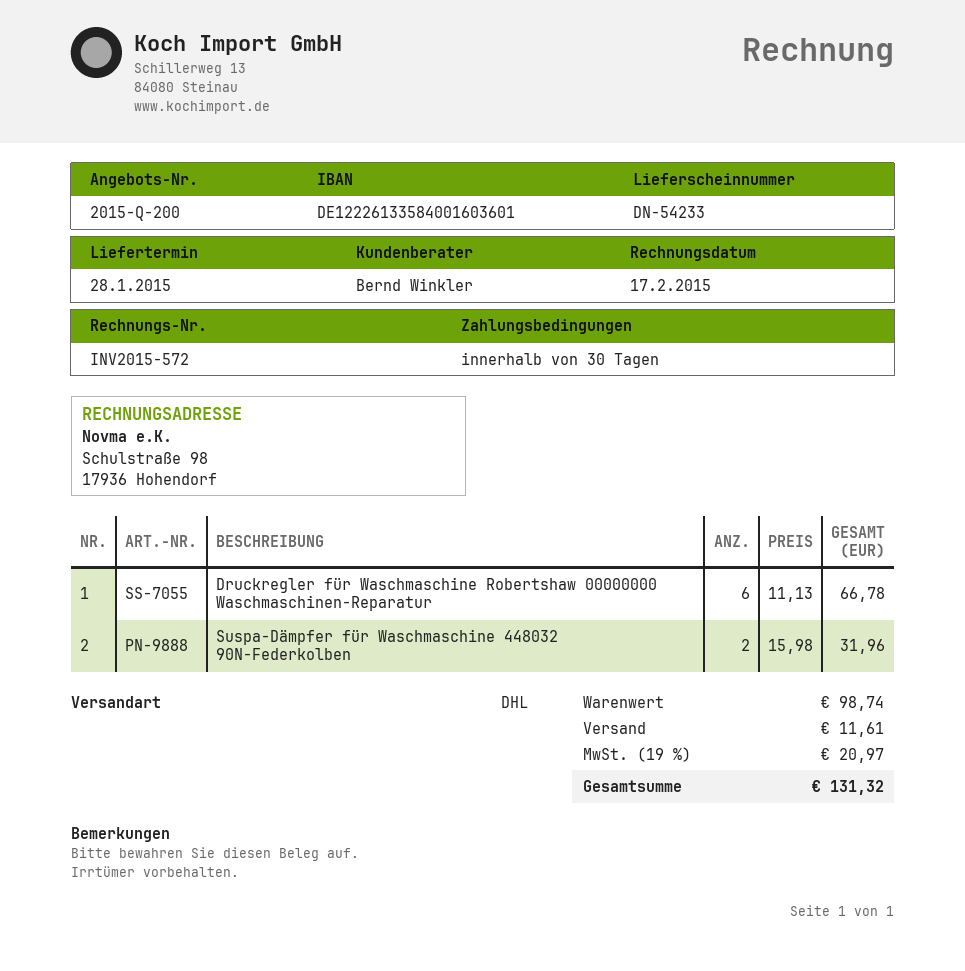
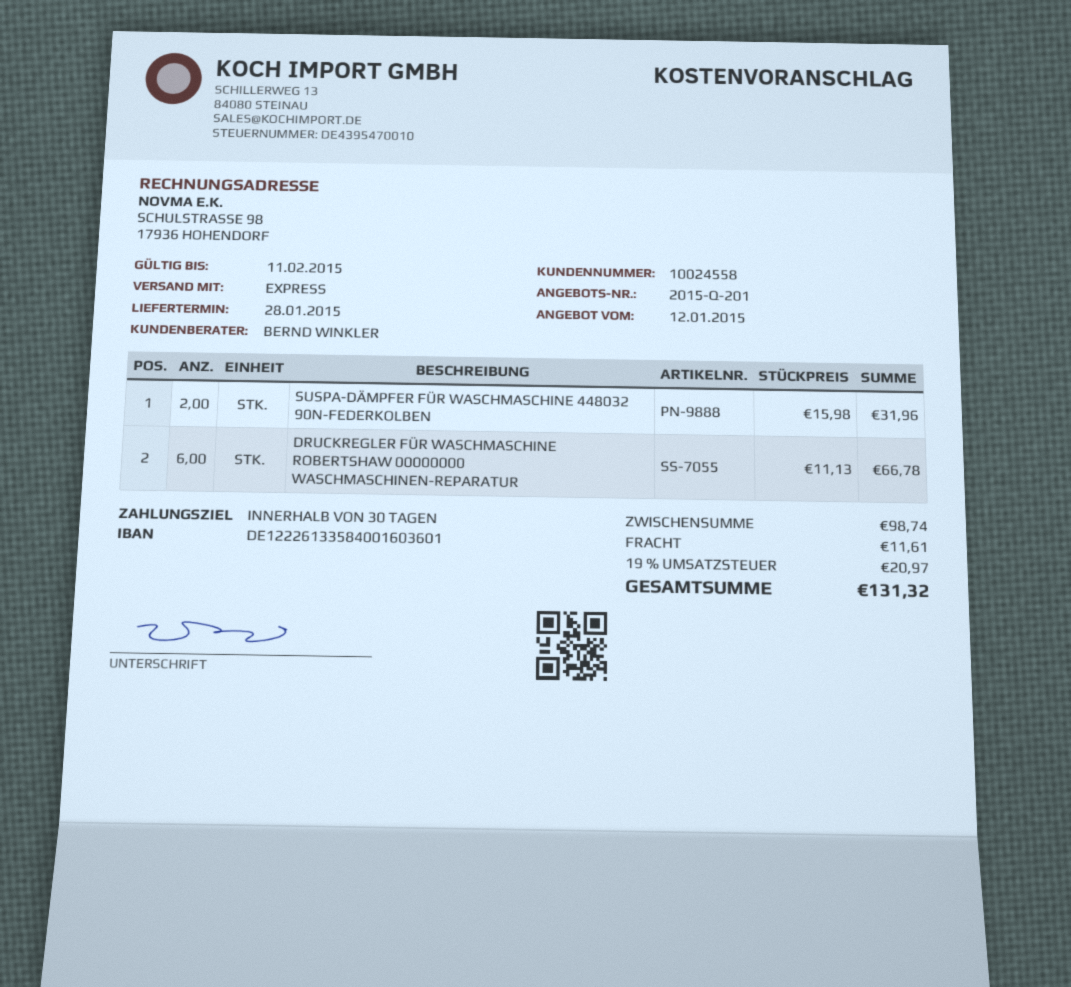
quote number: 2015-Q-200 -> 2015-Q-201
shipping method: DHL -> express

